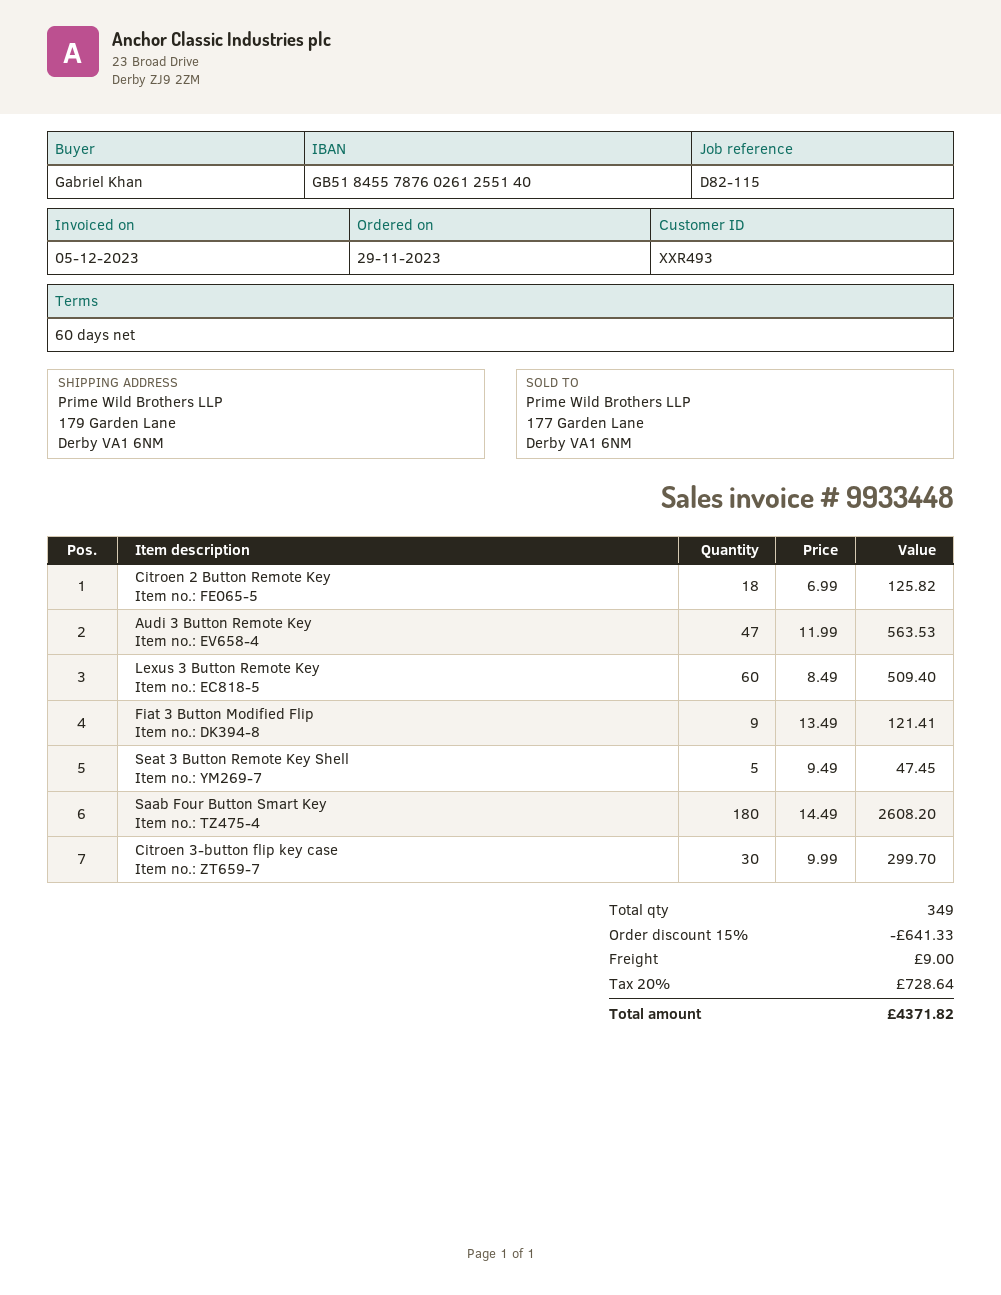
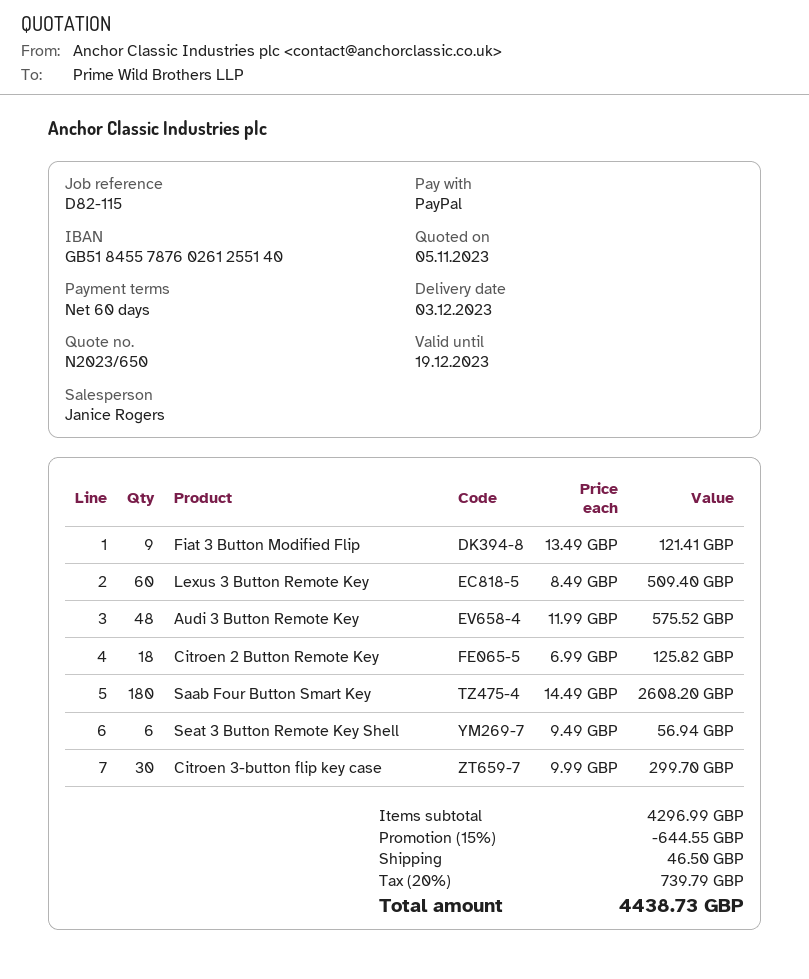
Audi 3 Button Remote Key: 47 x 11.99 = 563.53 -> 48 x 11.99 = 575.52
Seat 3 Button Remote Key Shell: 5 x 9.49 = 47.45 -> 6 x 9.49 = 56.94
discount: 15% = 641.33 -> 15% = 644.55
shipping: 9.00 -> 46.50
tax: 20% = 728.64 -> 20% = 739.79
total: 4371.82 -> 4438.73

